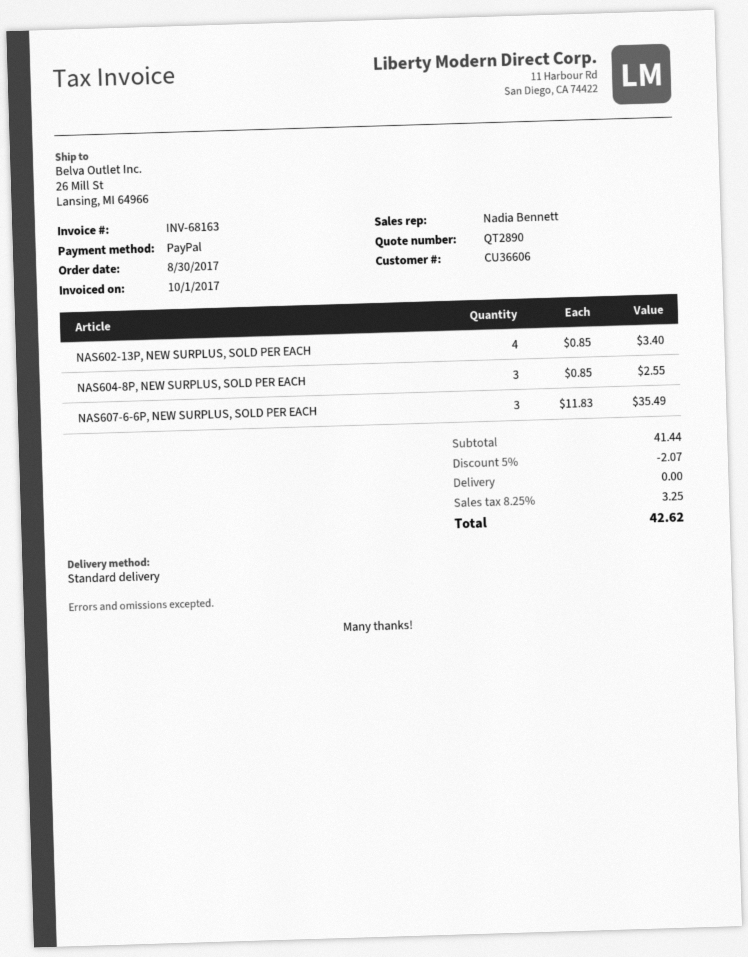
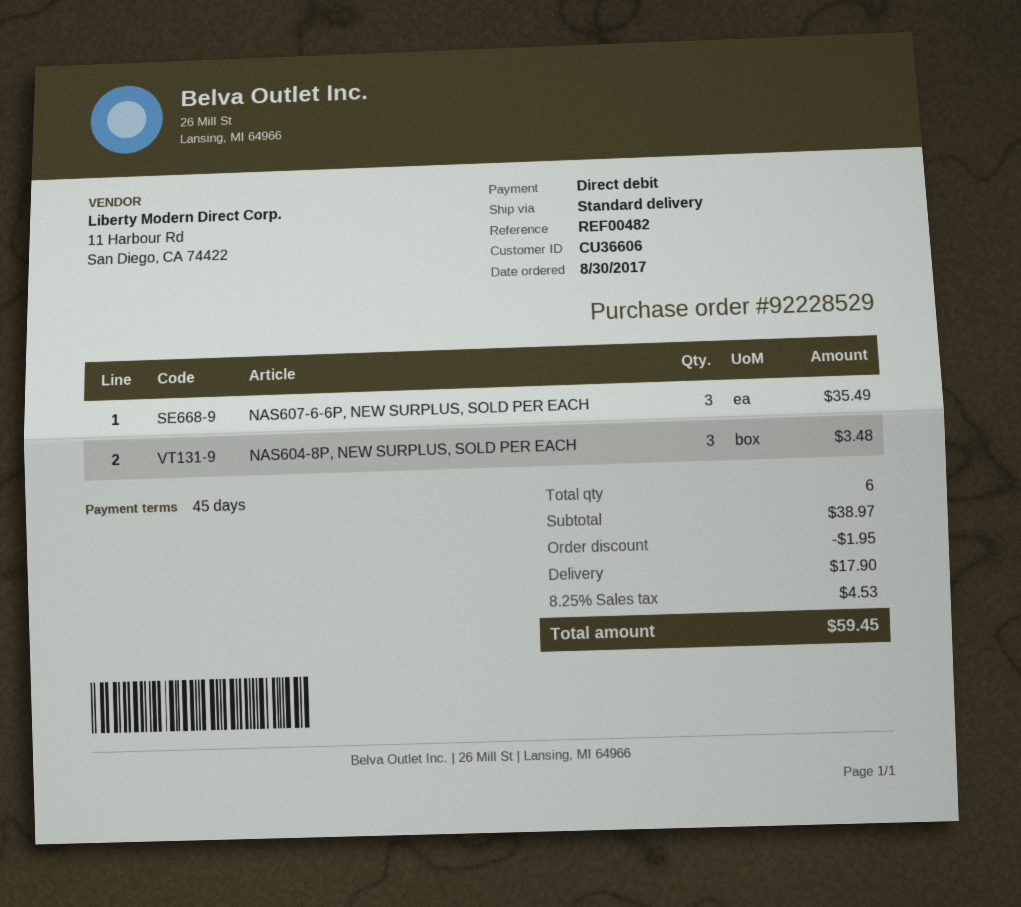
payment method: PayPal -> direct debit
NAS602-13P, NEW SURPLUS, SOLD PER EACH: 4 for 3.40 -> none
NAS604-8P, NEW SURPLUS, SOLD PER EACH: 3 for 2.55 -> 3 for 3.48
subtotal: 41.44 -> 38.97
discount: 2.07 -> 1.95
shipping: 0.00 -> 17.90
tax: 8.25% = 3.25 -> 8.25% = 4.53
total: 42.62 -> 59.45

